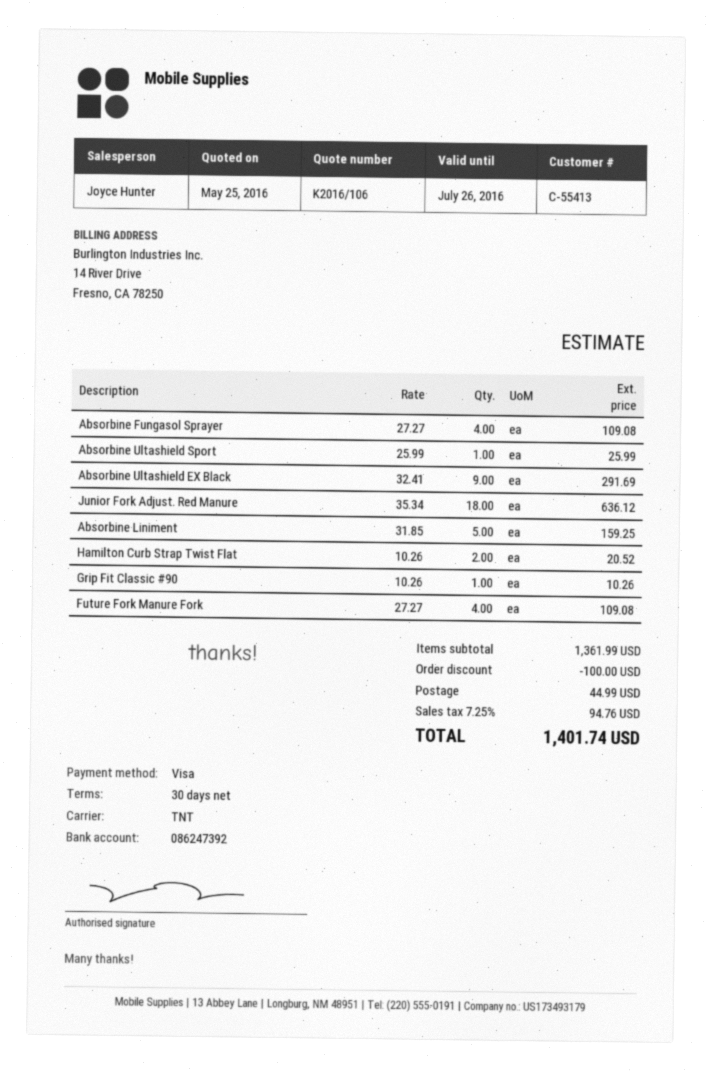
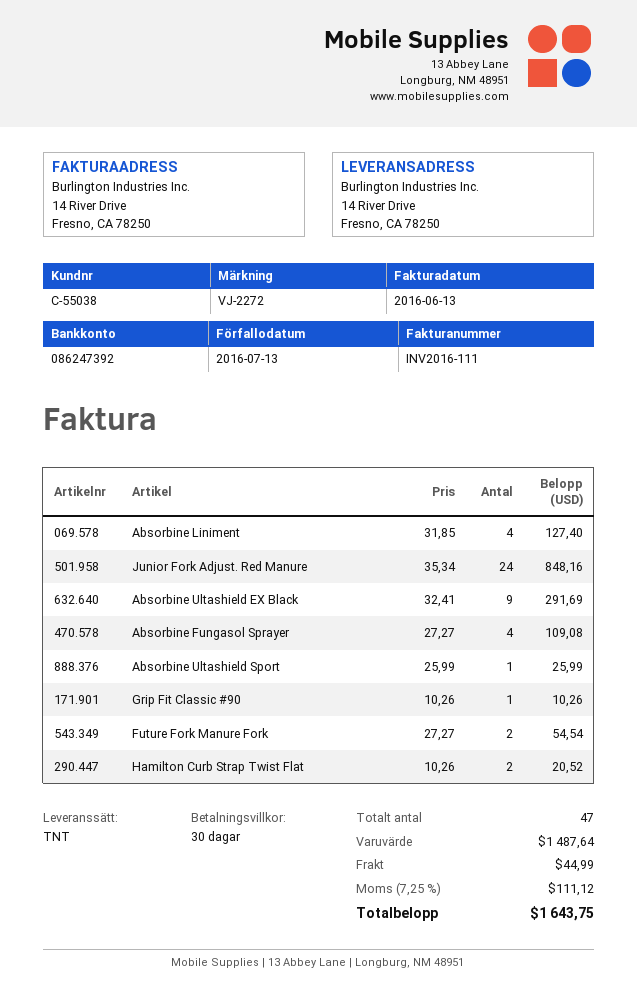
customer number: C-55413 -> C-55038
Junior Fork Adjust. Red Manure: 18 x 35.34 = 636.12 -> 24 x 35.34 = 848.16
Absorbine Liniment: 5 x 31.85 = 159.25 -> 4 x 31.85 = 127.40
Future Fork Manure Fork: 4 x 27.27 = 109.08 -> 2 x 27.27 = 54.54
subtotal: 1361.99 -> 1487.64
discount: 100.00 -> none
tax: 7.25% = 94.76 -> 7.25% = 111.12
total: 1401.74 -> 1643.75

